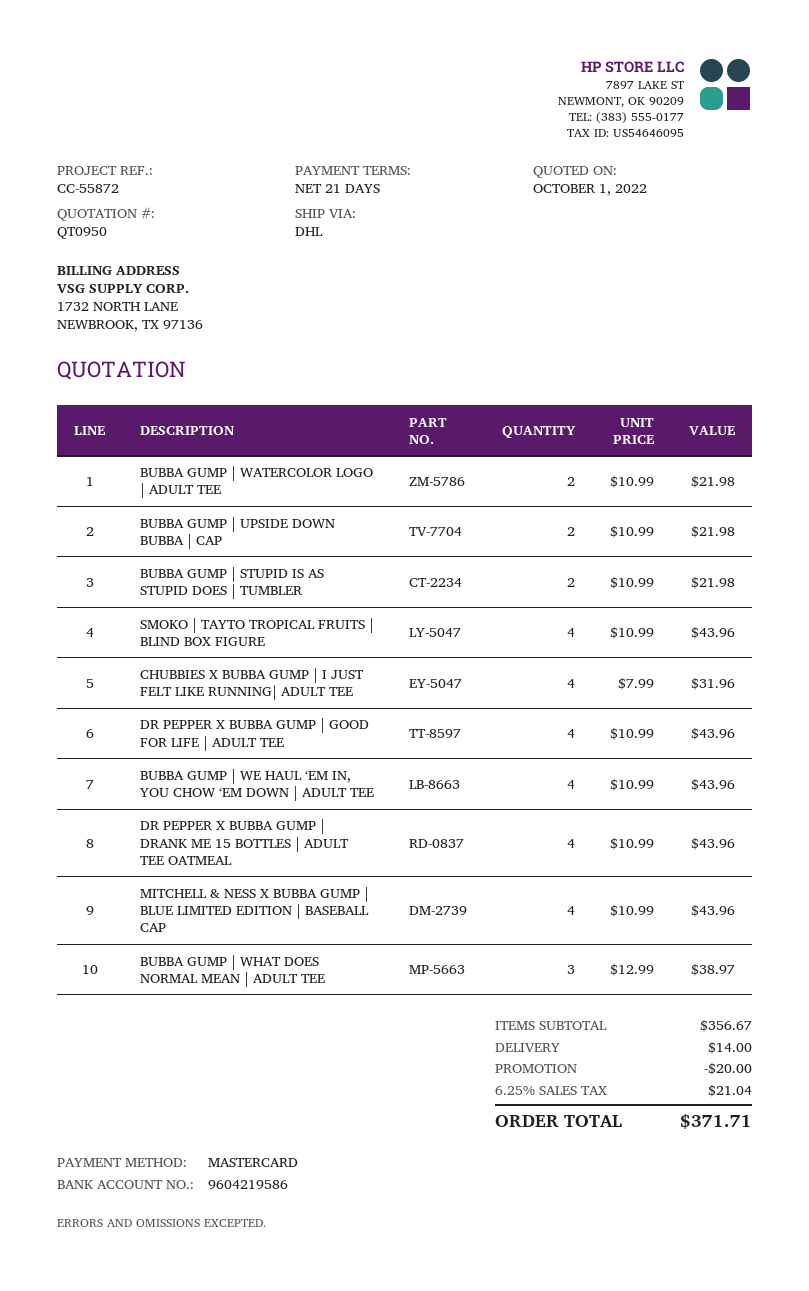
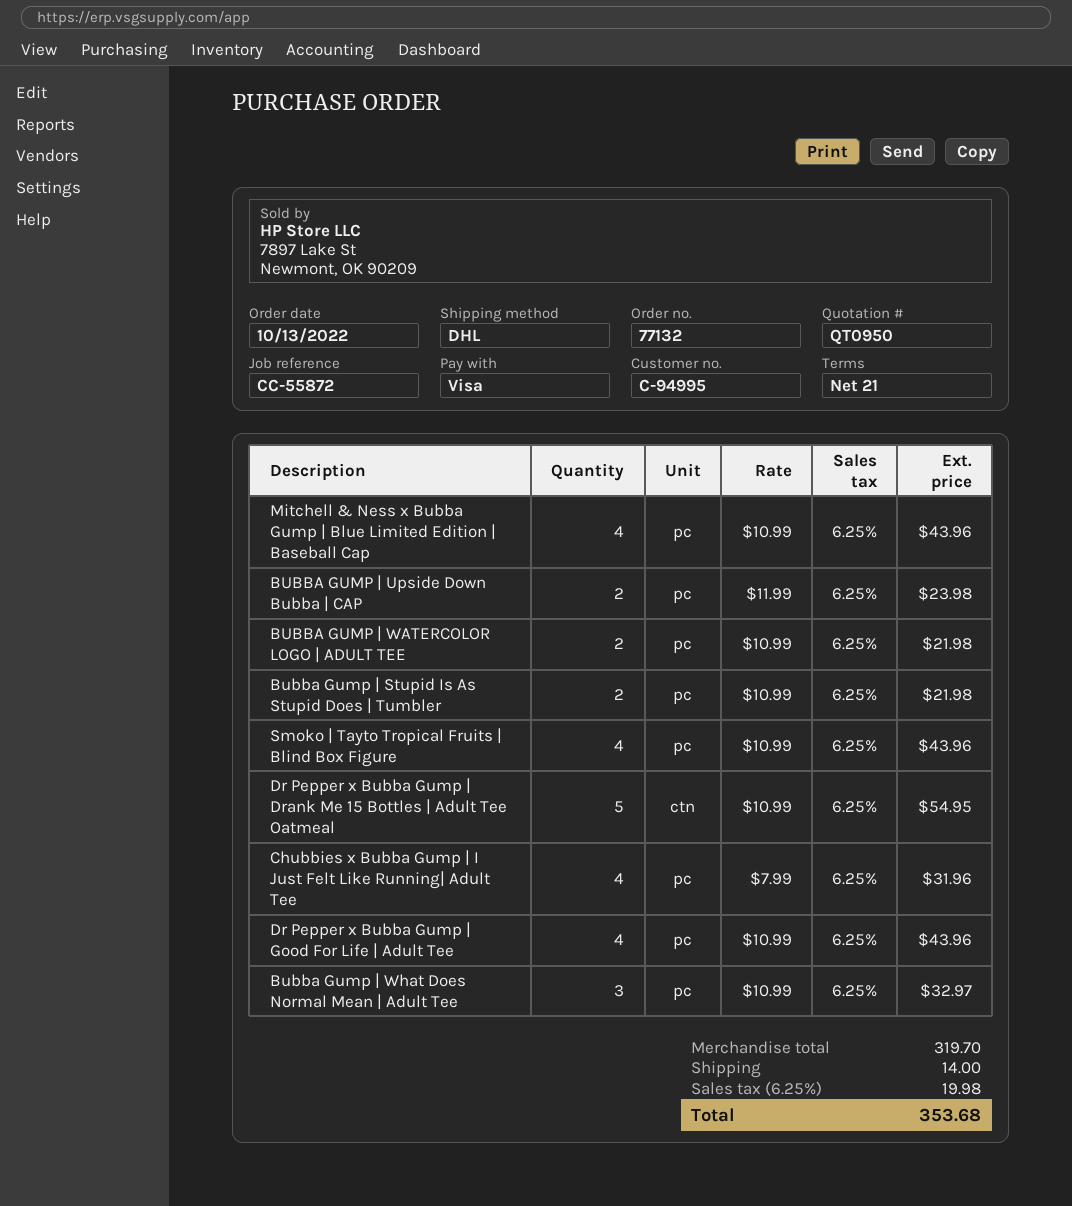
payment method: Mastercard -> Visa
BUBBA GUMP | UPSIDE DOWN BUBBA | CAP: 2 x 10.99 = 21.98 -> 2 x 11.99 = 23.98
BUBBA GUMP | WE HAUL ‘EM IN, YOU CHOW ‘EM DOWN | ADULT TEE: 4 x 10.99 = 43.96 -> none
DR PEPPER X BUBBA GUMP | DRANK ME 15 BOTTLES | ADULT TEE OATMEAL: 4 x 10.99 = 43.96 -> 5 x 10.99 = 54.95
BUBBA GUMP | WHAT DOES NORMAL MEAN | ADULT TEE: 3 x 12.99 = 38.97 -> 3 x 10.99 = 32.97
subtotal: 356.67 -> 319.70
discount: 20.00 -> none
tax: 6.25% = 21.04 -> 6.25% = 19.98
total: 371.71 -> 353.68

